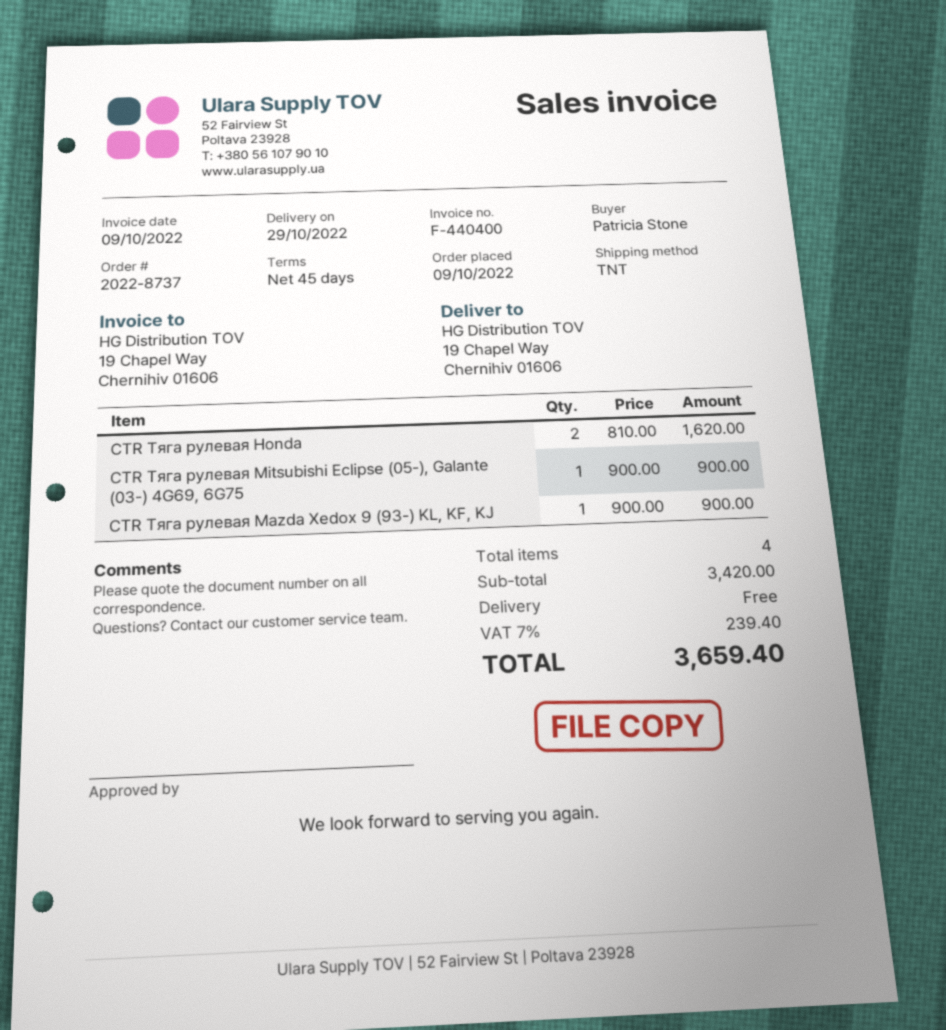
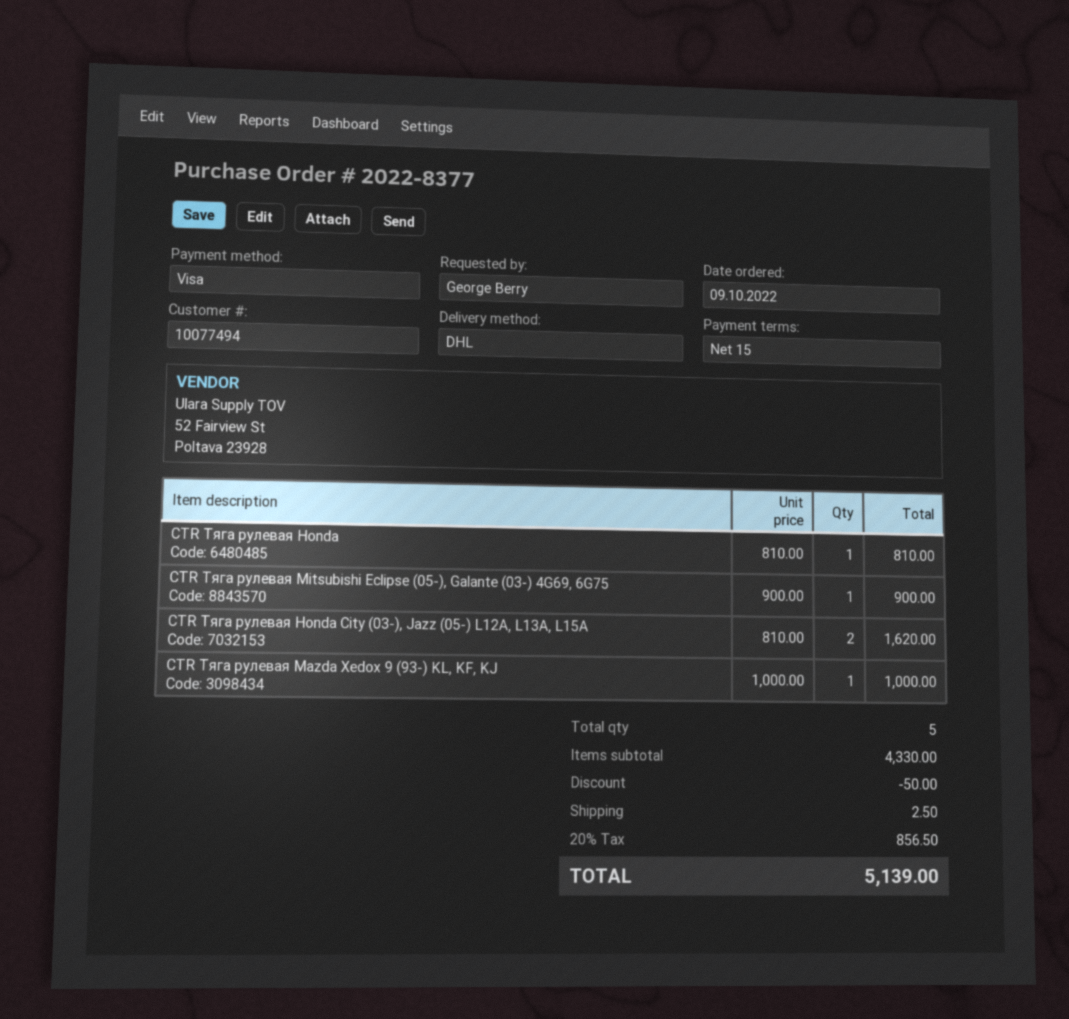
order number: 2022-8737 -> 2022-8377
payment terms: 45 days -> 15 days
ordered by: Patricia Stone -> George Berry
shipping method: TNT -> DHL
CTR Тяга рулевая Honda: 2 x 810.00 = 1620.00 -> 1 x 810.00 = 810.00
CTR Тяга рулевая Mazda Xedox 9 (93-) KL, KF, KJ: 1 x 900.00 = 900.00 -> 1 x 1000.00 = 1000.00
CTR Тяга рулевая Honda City (03-), Jazz (05-) L12A, L13A, L15A: none -> 2 x 810.00 = 1620.00
total quantity: 4 -> 5
subtotal: 3420.00 -> 4330.00
discount: none -> 50.00
shipping: 0.00 -> 2.50
tax: 7% = 239.40 -> 20% = 856.50
total: 3659.40 -> 5139.00

